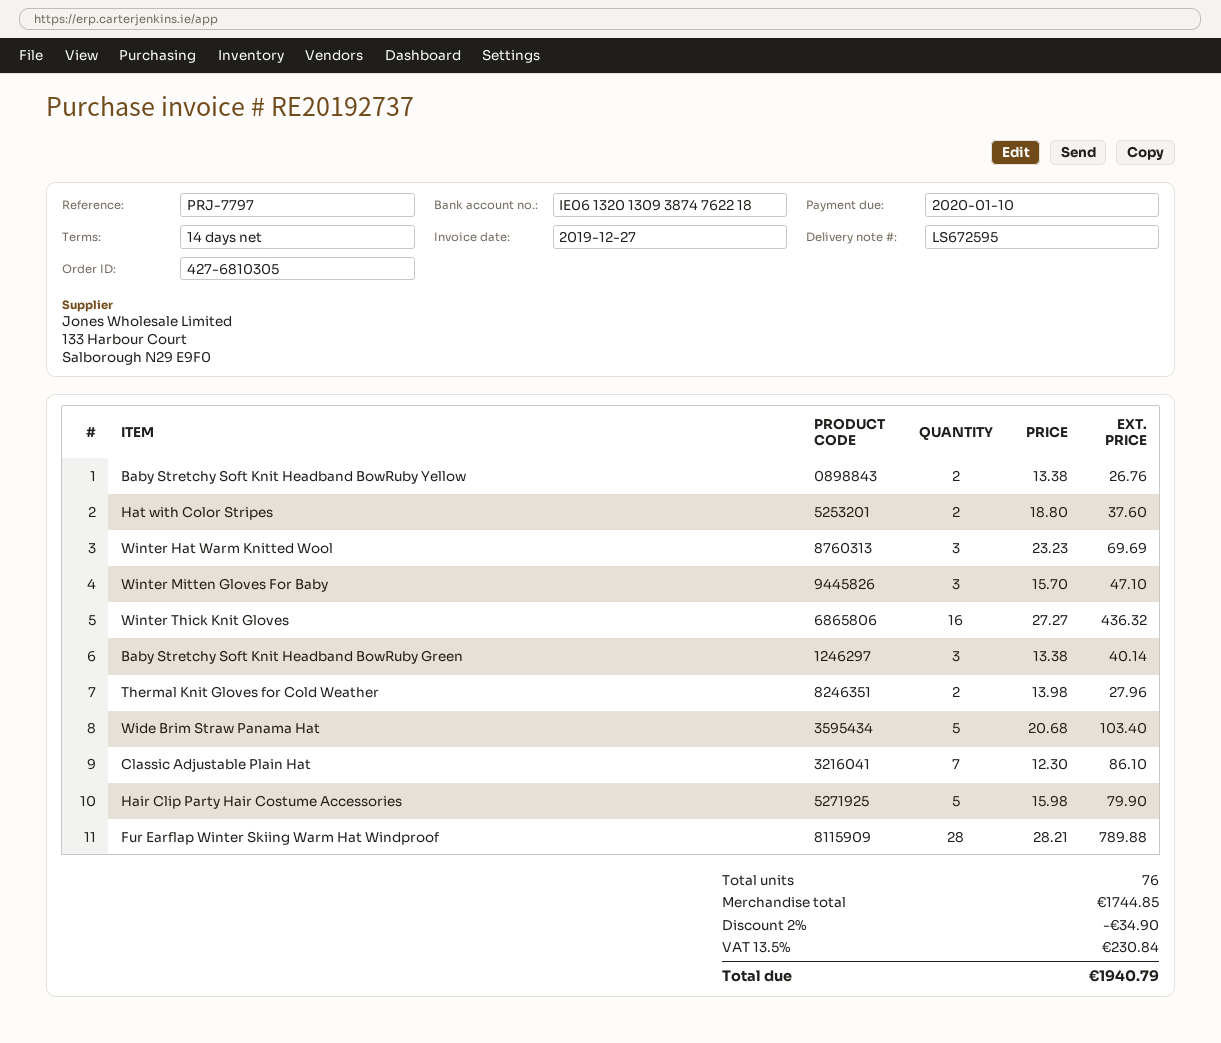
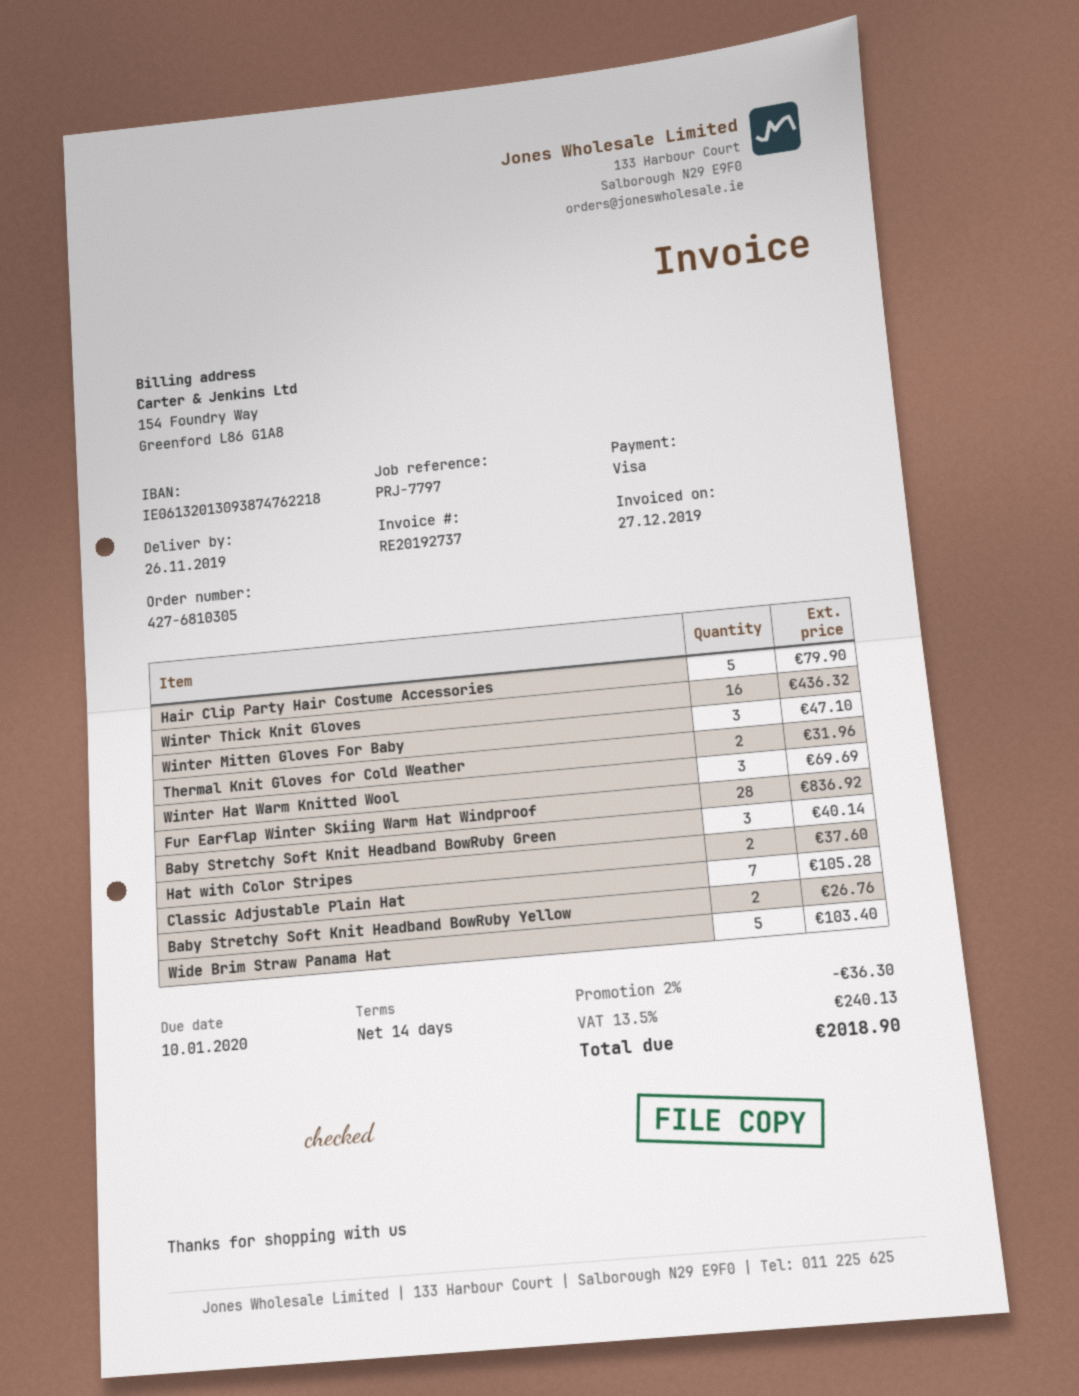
Thermal Knit Gloves for Cold Weather: 2 for 27.96 -> 2 for 31.96
Classic Adjustable Plain Hat: 7 for 86.10 -> 7 for 105.28
Fur Earflap Winter Skiing Warm Hat Windproof: 28 for 789.88 -> 28 for 836.92
discount: 2% = 34.90 -> 2% = 36.30
tax: 13.5% = 230.84 -> 13.5% = 240.13
total: 1940.79 -> 2018.90

